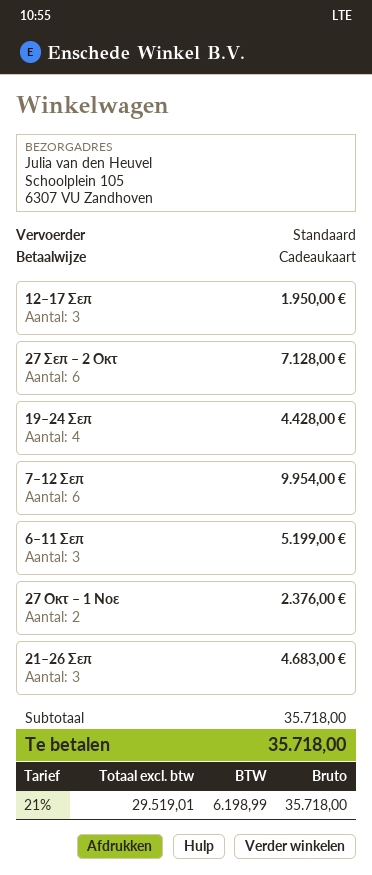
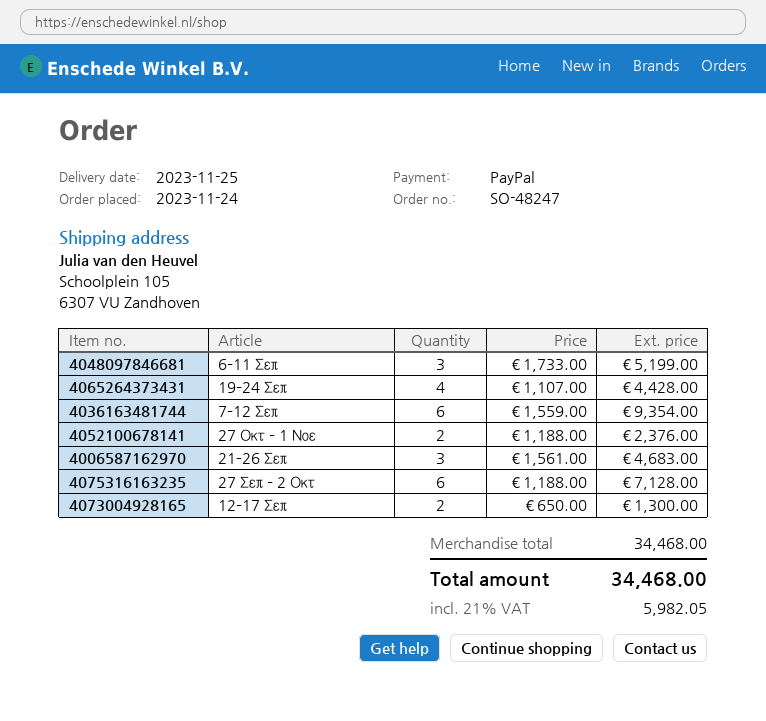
payment method: gift card -> PayPal
12–17 Σεπ: 3 for 1950.00 -> 2 for 1300.00
7–12 Σεπ: 6 for 9954.00 -> 6 for 9354.00
subtotal: 35718.00 -> 34468.00
tax: 21% = 6198.99 -> 21% = 5982.05
total: 35718.00 -> 34468.00

